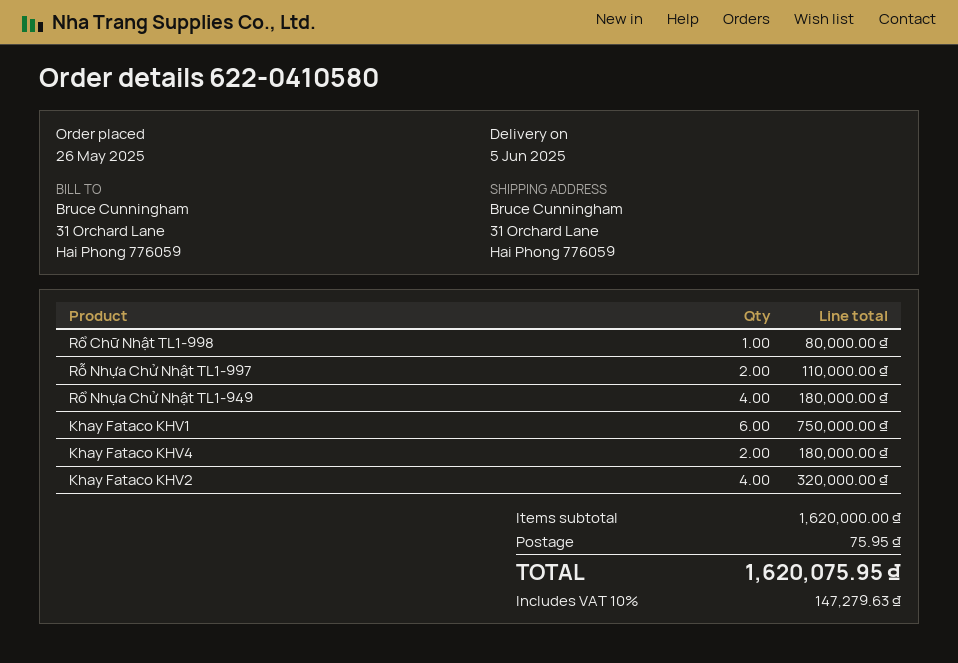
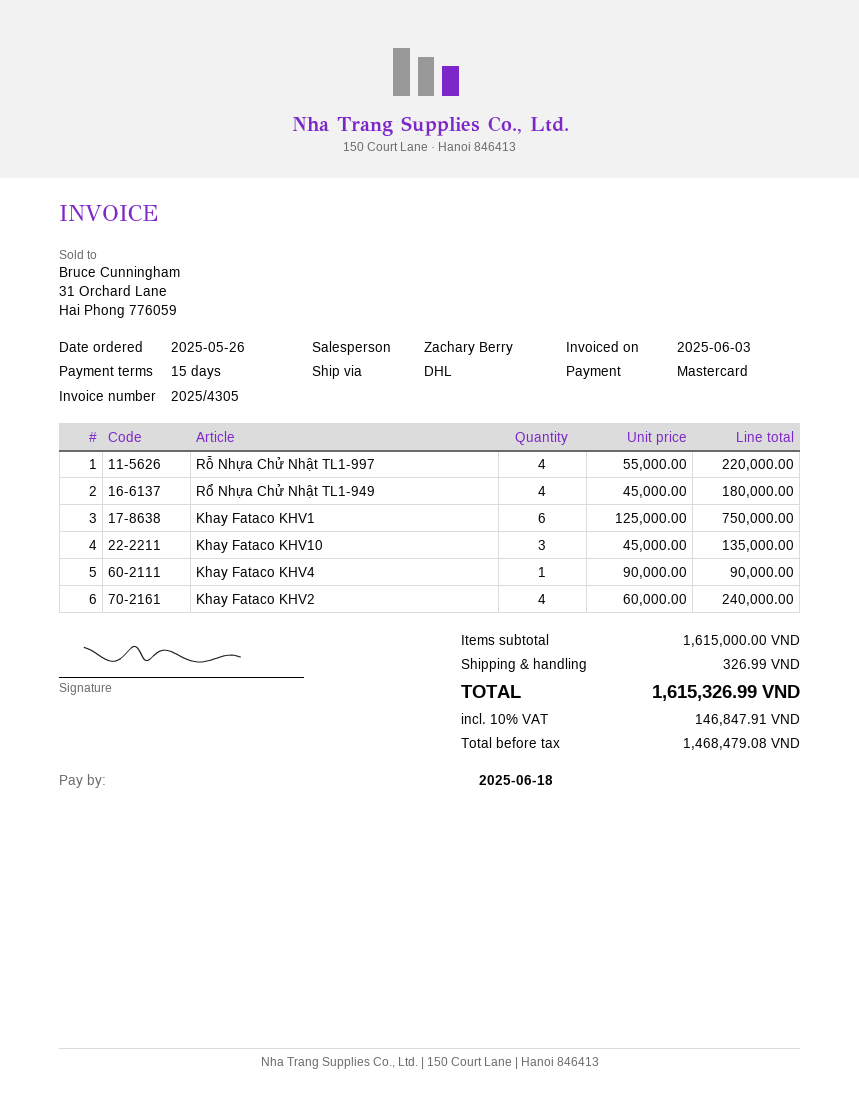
Rổ Chữ Nhật TL1-998: 1 for 80000.00 -> none
Rỗ Nhựa Chử Nhật TL1-997: 2 for 110000.00 -> 4 for 220000.00
Khay Fataco KHV4: 2 for 180000.00 -> 1 for 90000.00
Khay Fataco KHV2: 4 for 320000.00 -> 4 for 240000.00
Khay Fataco KHV10: none -> 3 for 135000.00
subtotal: 1620000.00 -> 1615000.00
shipping: 75.95 -> 326.99
tax: 10% = 147279.63 -> 10% = 146847.91
total: 1620075.95 -> 1615326.99

